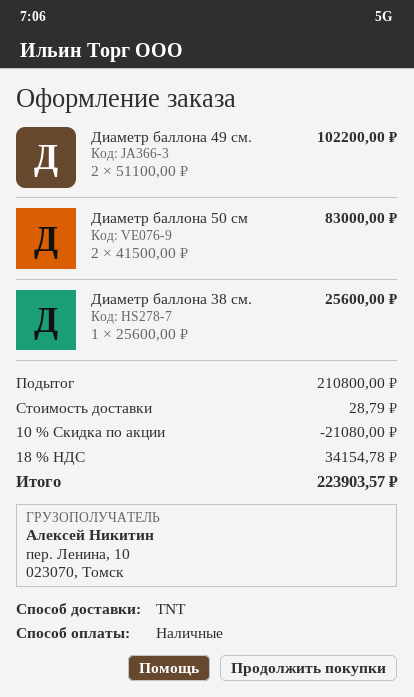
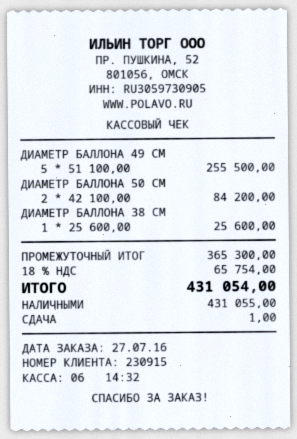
Диаметр баллона 49 см.: 2 x 51100.00 = 102200.00 -> 5 x 51100.00 = 255500.00
Диаметр баллона 50 см: 2 x 41500.00 = 83000.00 -> 2 x 42100.00 = 84200.00
subtotal: 210800.00 -> 365300.00
discount: 10% = 21080.00 -> none
shipping: 28.79 -> none
tax: 18% = 34154.78 -> 18% = 65754.00
total: 223903.57 -> 431054.00

